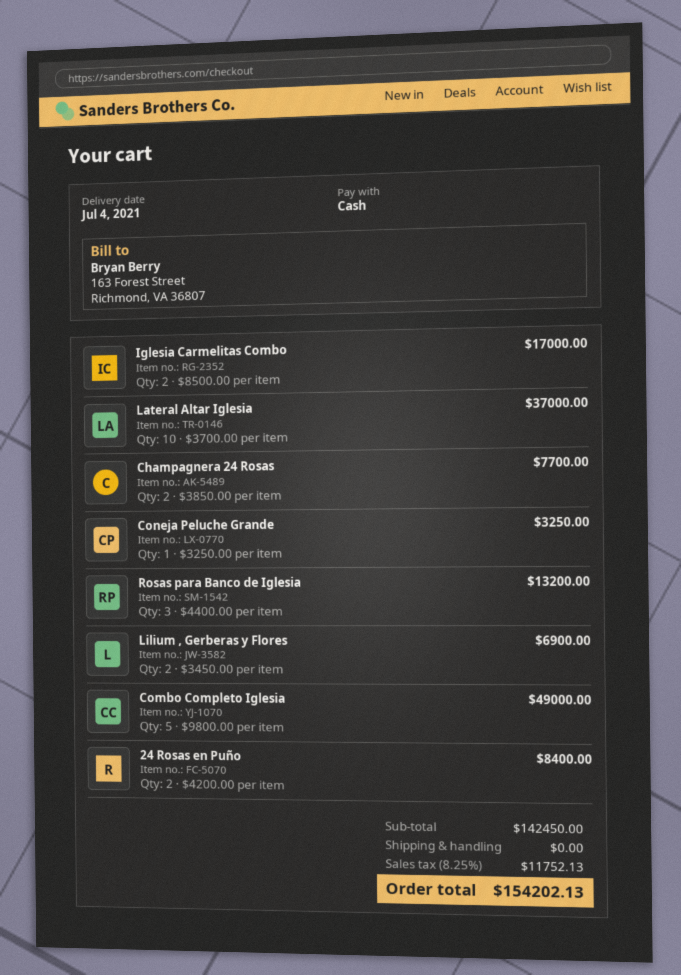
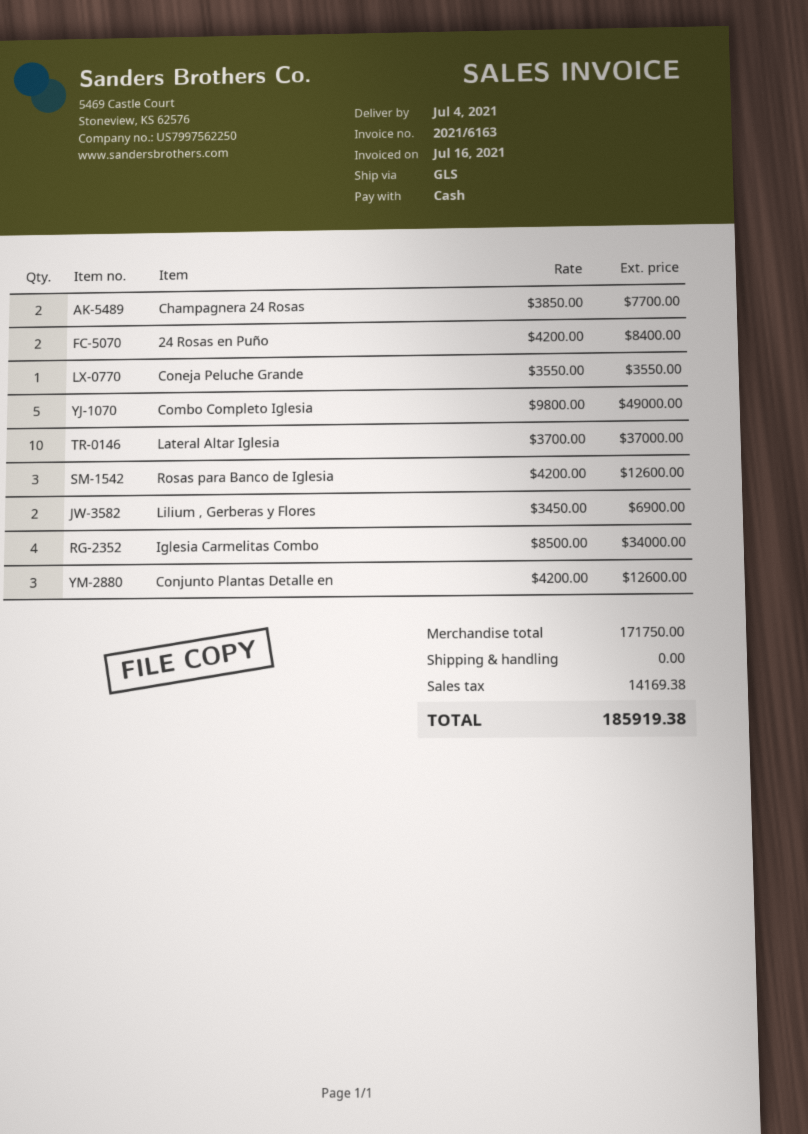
Iglesia Carmelitas Combo: 2 x 8500.00 = 17000.00 -> 4 x 8500.00 = 34000.00
Coneja Peluche Grande: 1 x 3250.00 = 3250.00 -> 1 x 3550.00 = 3550.00
Rosas para Banco de Iglesia: 3 x 4400.00 = 13200.00 -> 3 x 4200.00 = 12600.00
Conjunto Plantas Detalle en: none -> 3 x 4200.00 = 12600.00
subtotal: 142450.00 -> 171750.00
tax: 11752.13 -> 14169.38
total: 154202.13 -> 185919.38

